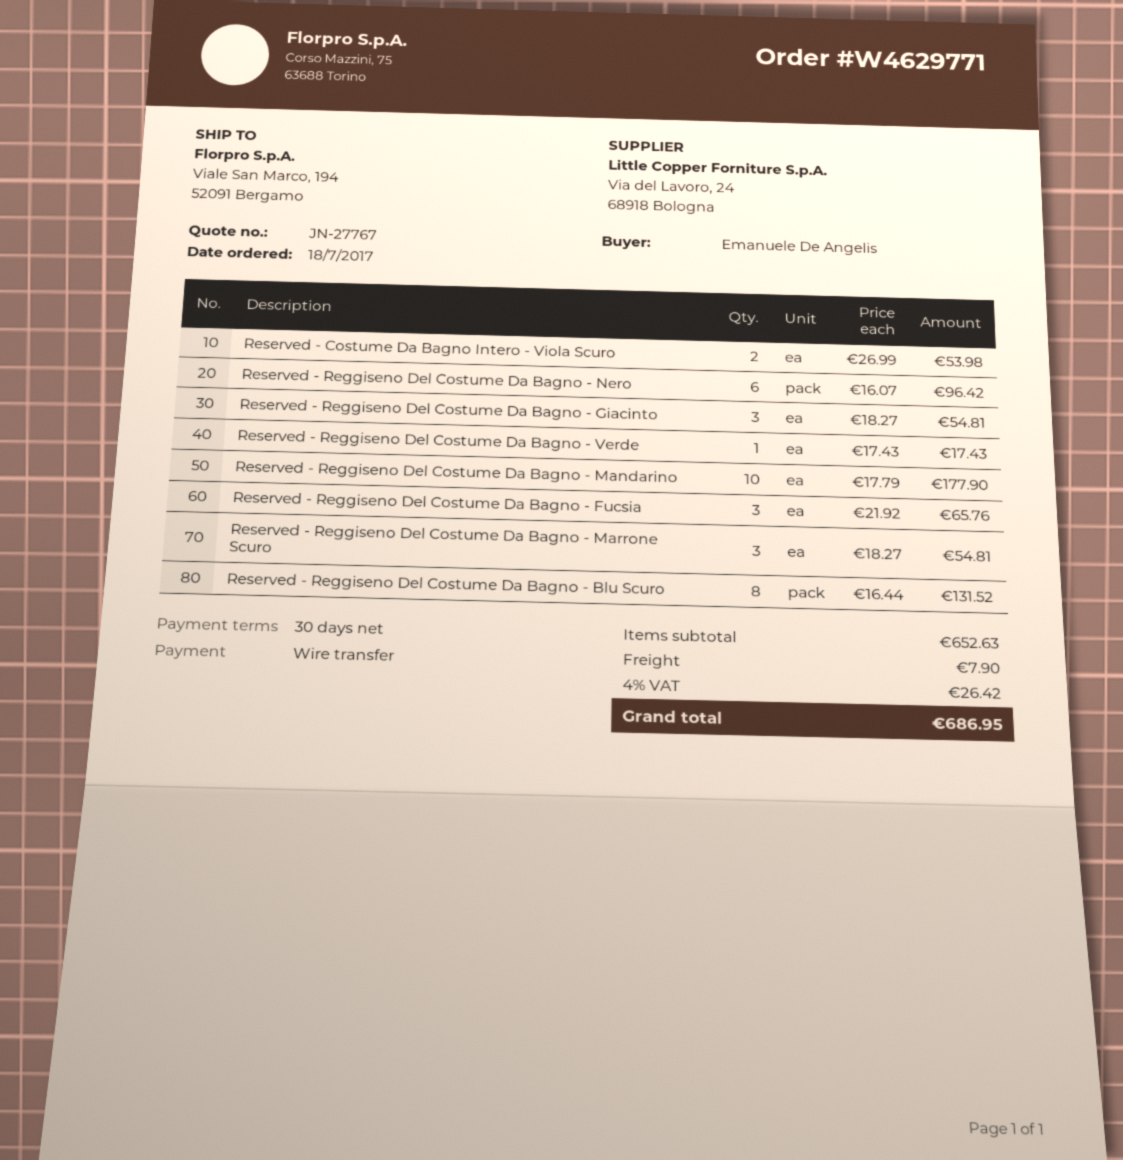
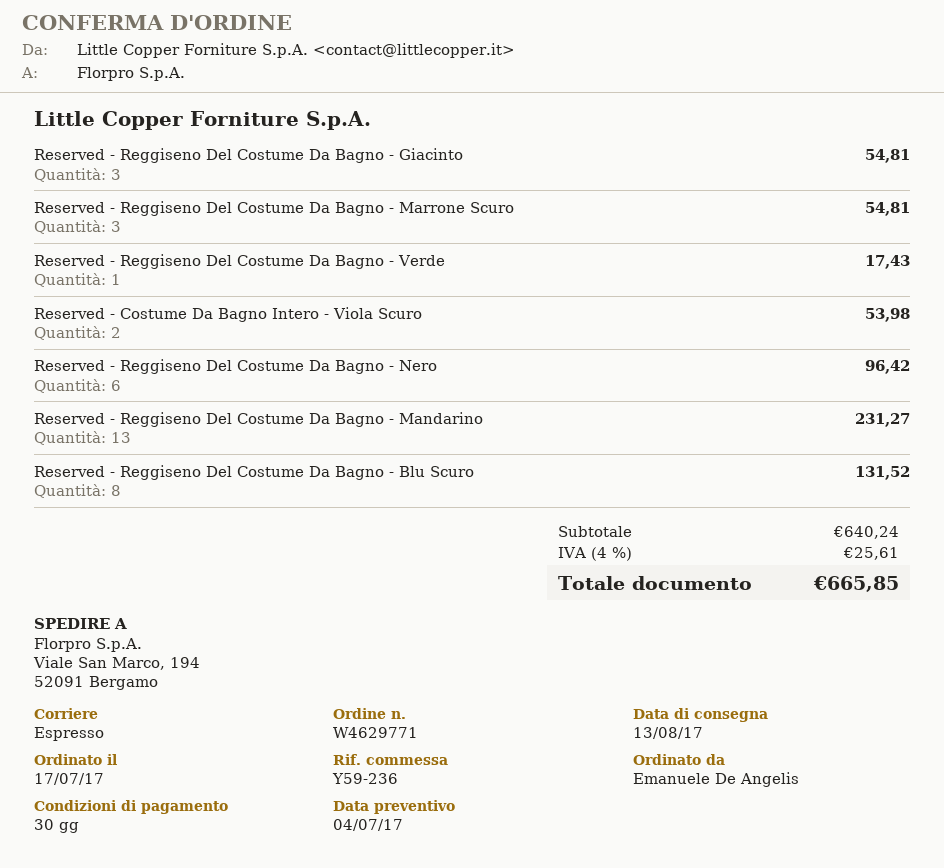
order date: 2017-07-18 -> 2017-07-17
Reserved - Reggiseno Del Costume Da Bagno - Mandarino: 10 for 177.90 -> 13 for 231.27
Reserved - Reggiseno Del Costume Da Bagno - Fucsia: 3 for 65.76 -> none
subtotal: 652.63 -> 640.24
shipping: 7.90 -> none
tax: 4% = 26.42 -> 4% = 25.61
total: 686.95 -> 665.85

